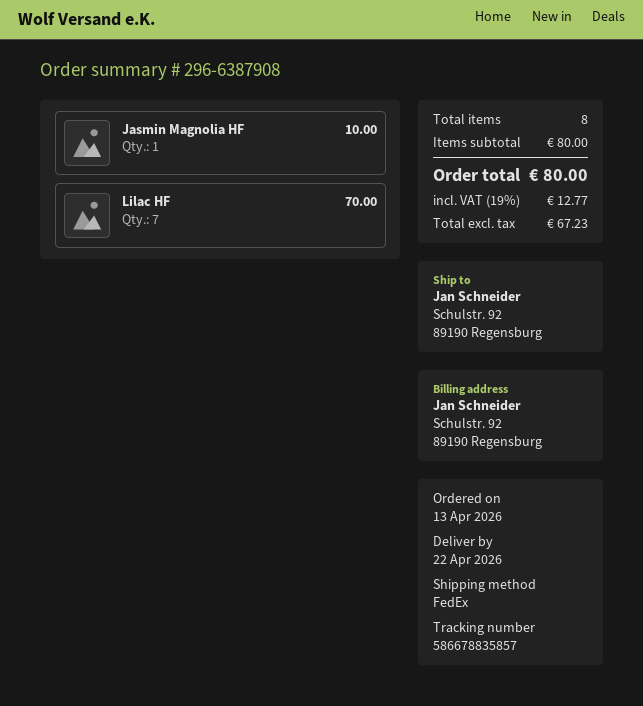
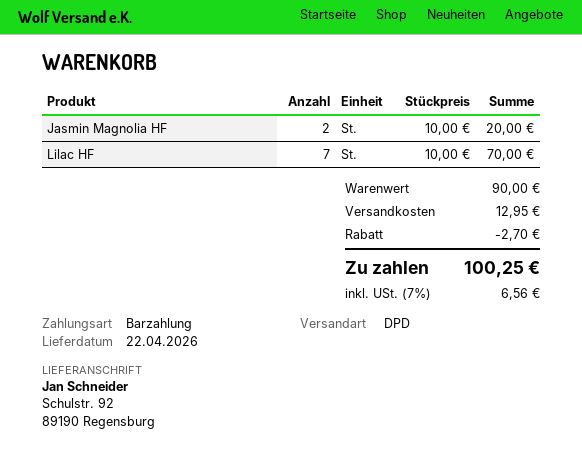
shipping method: FedEx -> DPD
Jasmin Magnolia HF: 1 for 10.00 -> 2 for 20.00
subtotal: 80.00 -> 90.00
discount: none -> 2.70
shipping: none -> 12.95
tax: 19% = 12.77 -> 7% = 6.56
total: 80.00 -> 100.25

